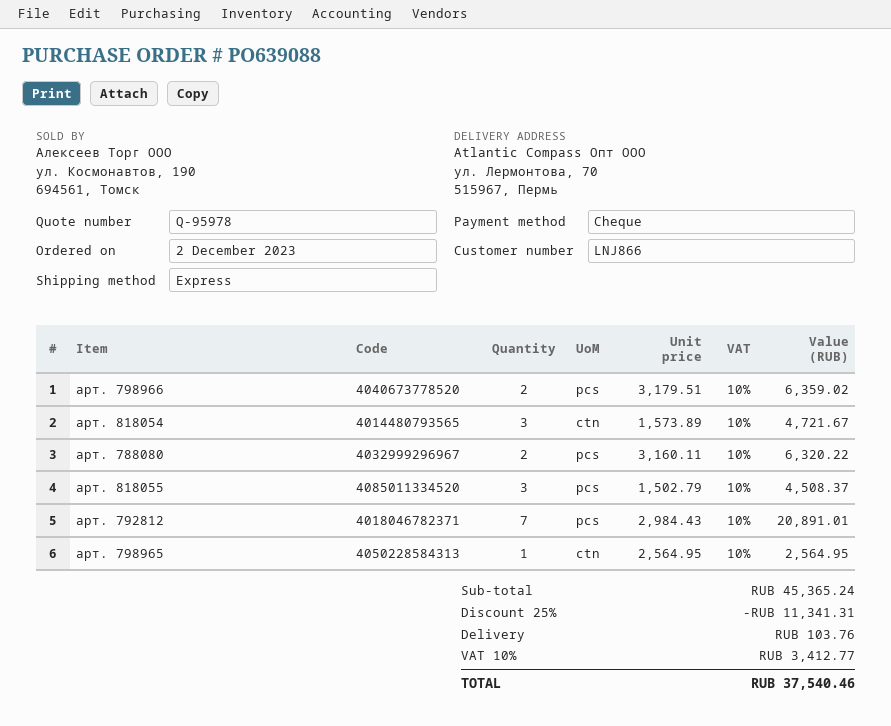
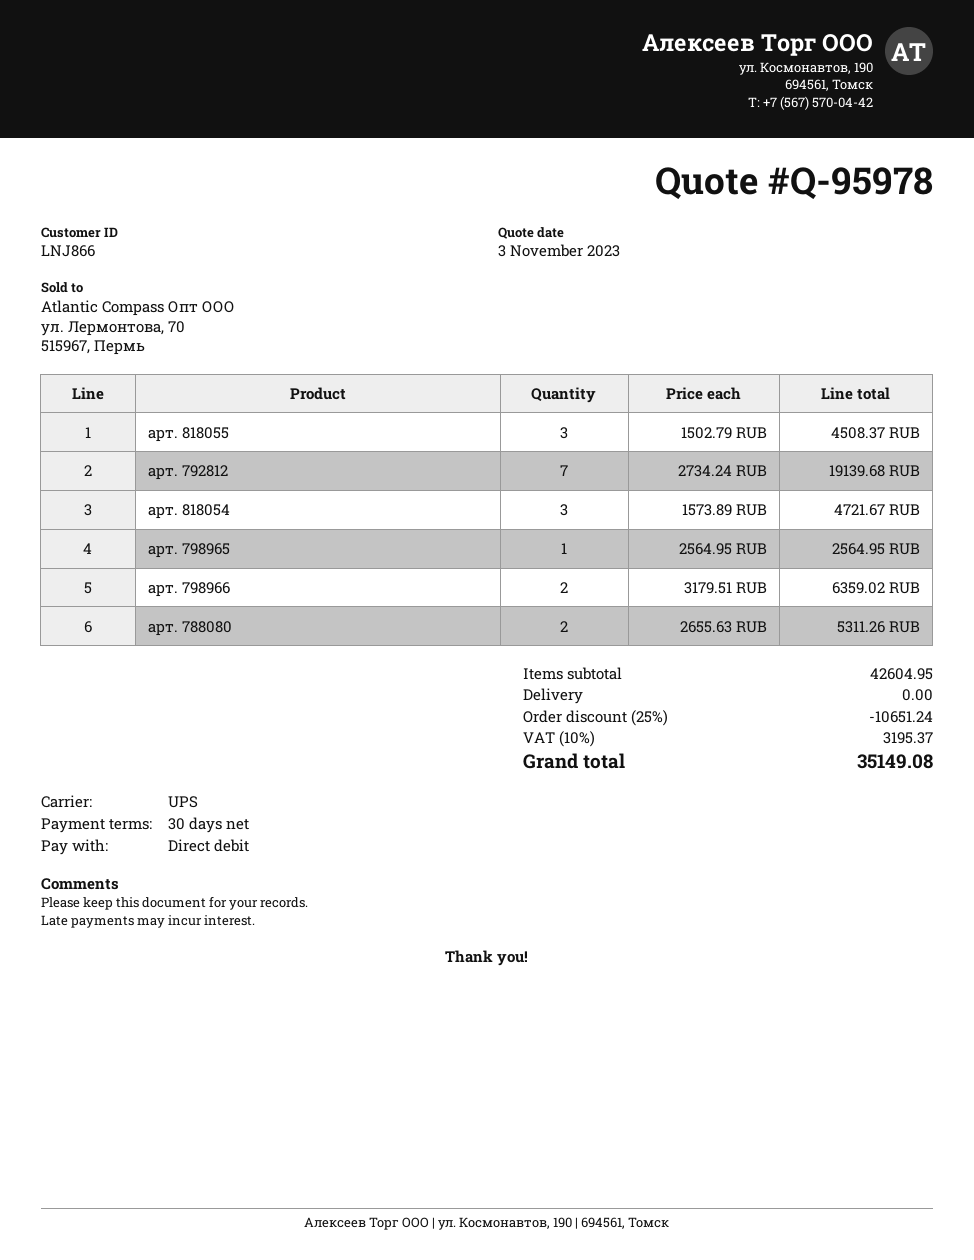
payment method: cheque -> direct debit
shipping method: express -> UPS
арт. 788080: 2 x 3160.11 = 6320.22 -> 2 x 2655.63 = 5311.26
арт. 792812: 7 x 2984.43 = 20891.01 -> 7 x 2734.24 = 19139.68
subtotal: 45365.24 -> 42604.95
discount: 25% = 11341.31 -> 25% = 10651.24
shipping: 103.76 -> 0.00
tax: 10% = 3412.77 -> 10% = 3195.37
total: 37540.46 -> 35149.08

